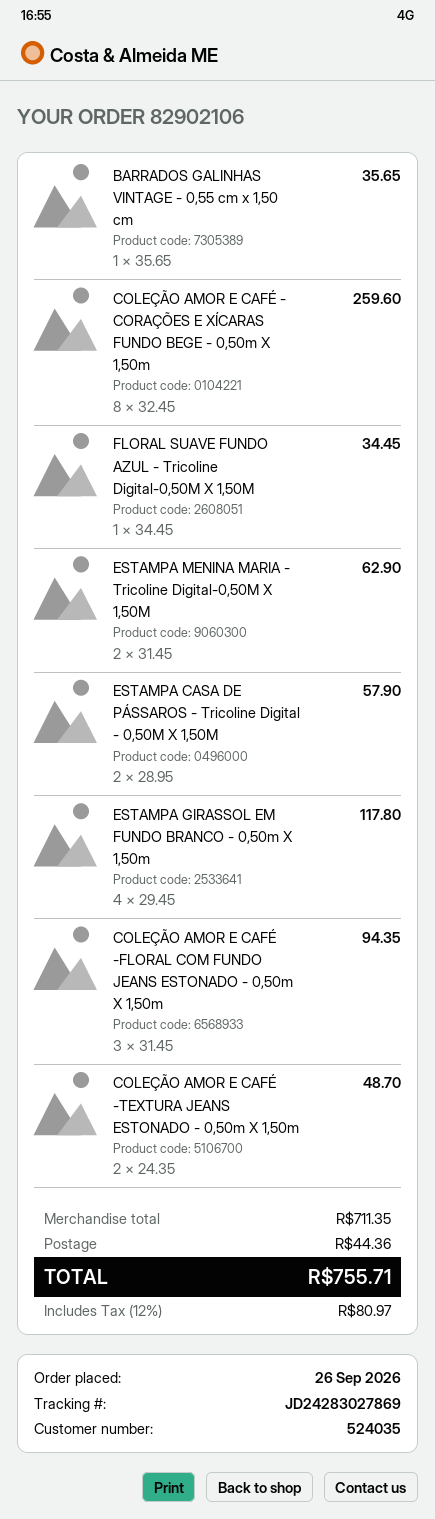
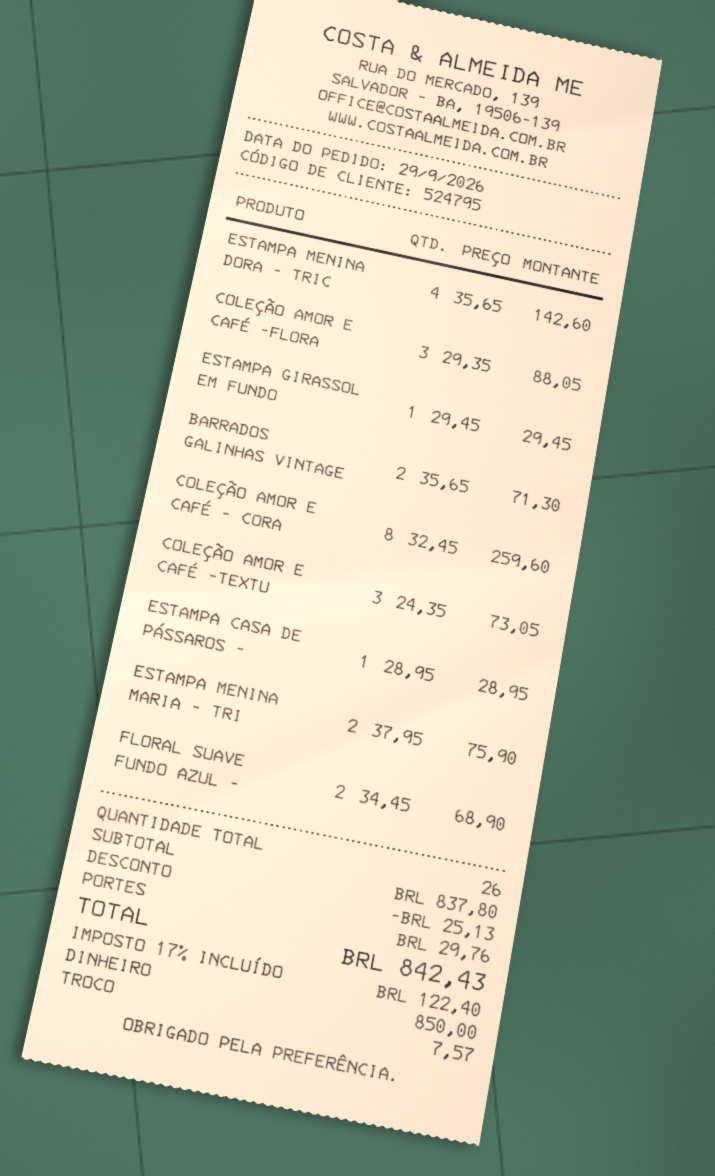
order date: 2026-09-26 -> 2026-09-29
customer number: 524035 -> 524795
BARRADOS GALINHAS VINTAGE - 0,55 cm x 1,50 cm: 1 x 35.65 = 35.65 -> 2 x 35.65 = 71.30
FLORAL SUAVE FUNDO AZUL - Tricoline Digital-0,50M X 1,50M: 1 x 34.45 = 34.45 -> 2 x 34.45 = 68.90
ESTAMPA MENINA MARIA - Tricoline Digital-0,50M X 1,50M: 2 x 31.45 = 62.90 -> 2 x 37.95 = 75.90
ESTAMPA CASA DE PÁSSAROS - Tricoline Digital - 0,50M X 1,50M: 2 x 28.95 = 57.90 -> 1 x 28.95 = 28.95
ESTAMPA GIRASSOL EM FUNDO BRANCO - 0,50m X 1,50m: 4 x 29.45 = 117.80 -> 1 x 29.45 = 29.45
COLEÇÃO AMOR E CAFÉ -FLORAL COM FUNDO JEANS ESTONADO - 0,50m X 1,50m: 3 x 31.45 = 94.35 -> 3 x 29.35 = 88.05
COLEÇÃO AMOR E CAFÉ -TEXTURA JEANS ESTONADO - 0,50m X 1,50m: 2 x 24.35 = 48.70 -> 3 x 24.35 = 73.05
ESTAMPA MENINA DORA - TRIC: none -> 4 x 35.65 = 142.60
subtotal: 711.35 -> 837.80
discount: none -> 25.13
shipping: 44.36 -> 29.76
tax: 12% = 80.97 -> 17% = 122.40
total: 755.71 -> 842.43

